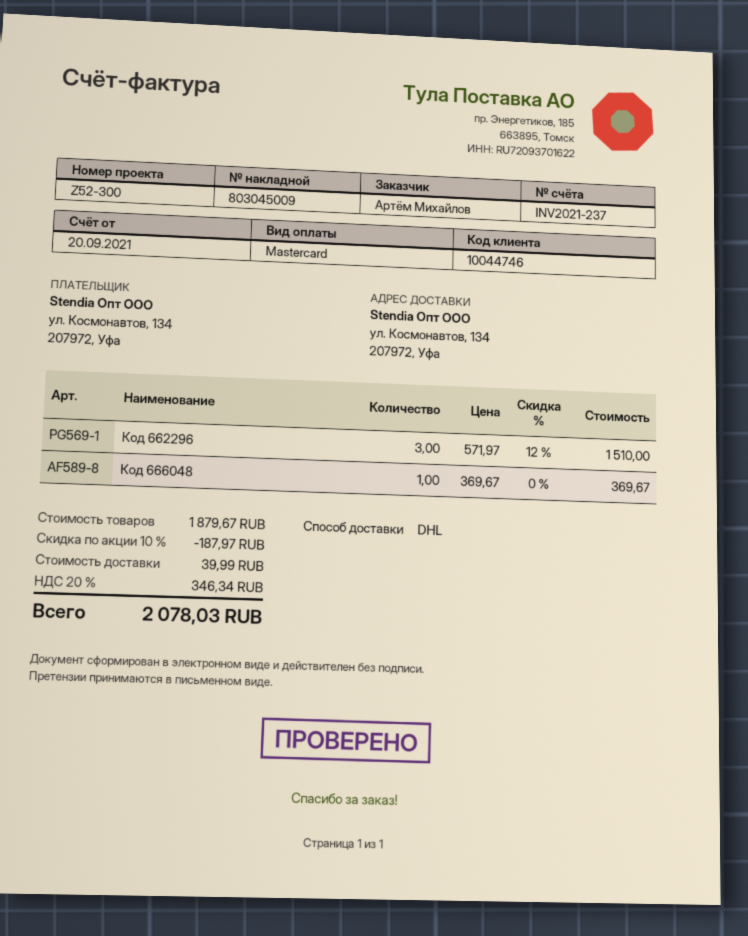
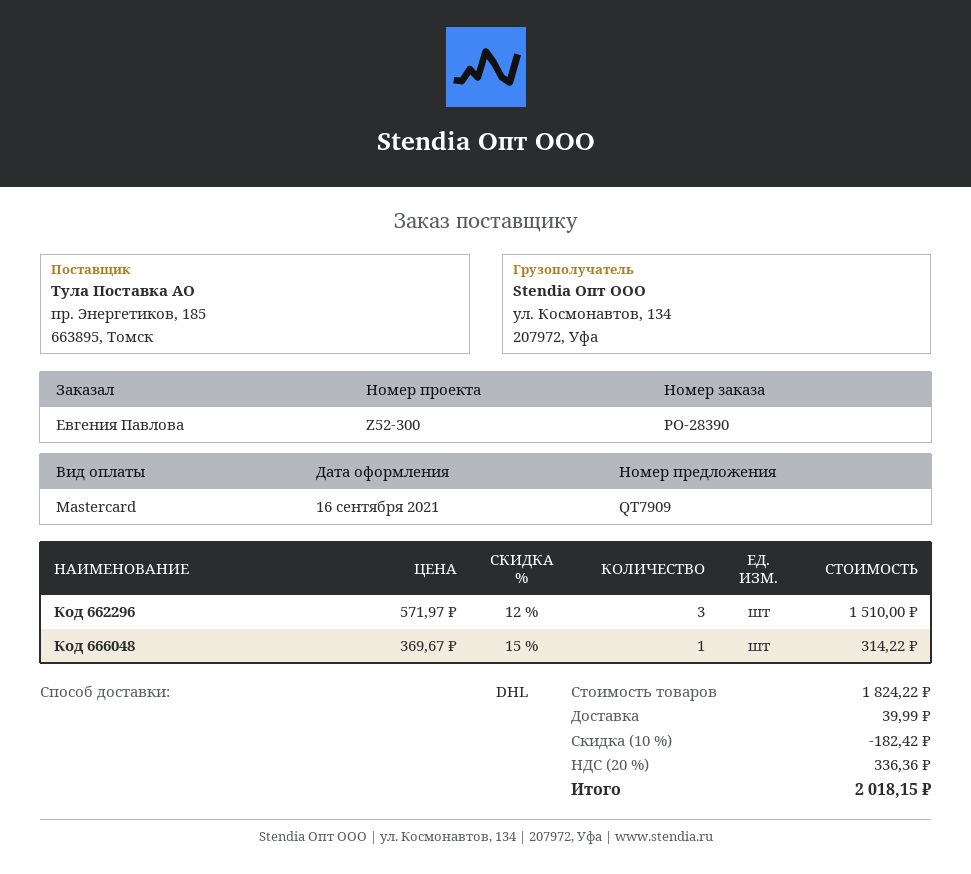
ordered by: Артём Михайлов -> Евгения Павлова
Код 666048: 1 x 369.67 = 369.67 -> 1 x 369.67 - 15% = 314.22
subtotal: 1879.67 -> 1824.22
discount: 10% = 187.97 -> 10% = 182.42
tax: 20% = 346.34 -> 20% = 336.36
total: 2078.03 -> 2018.15

